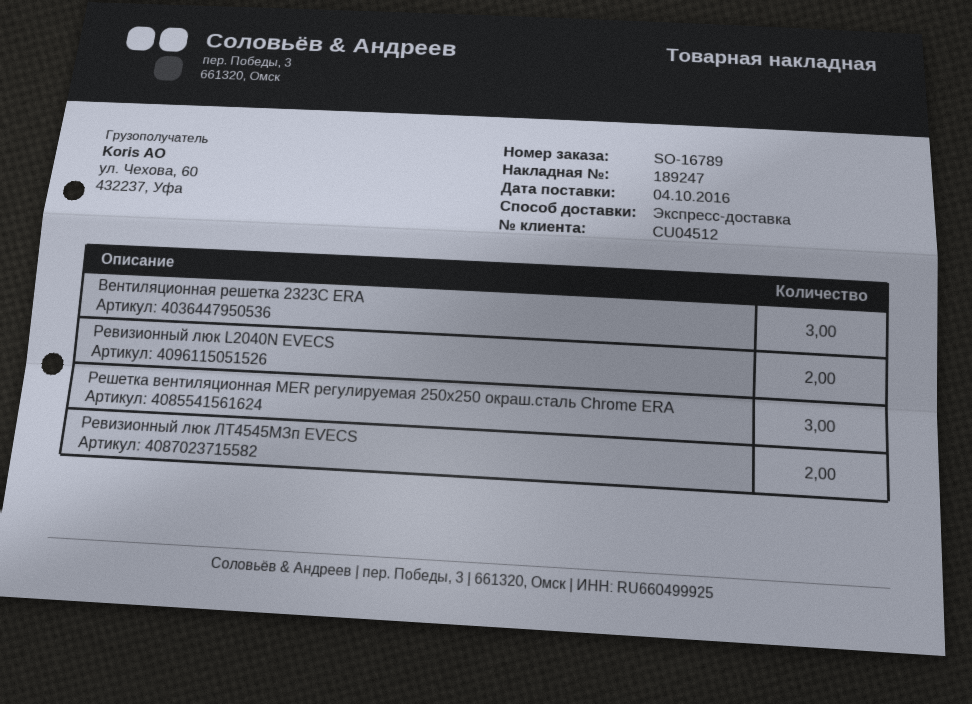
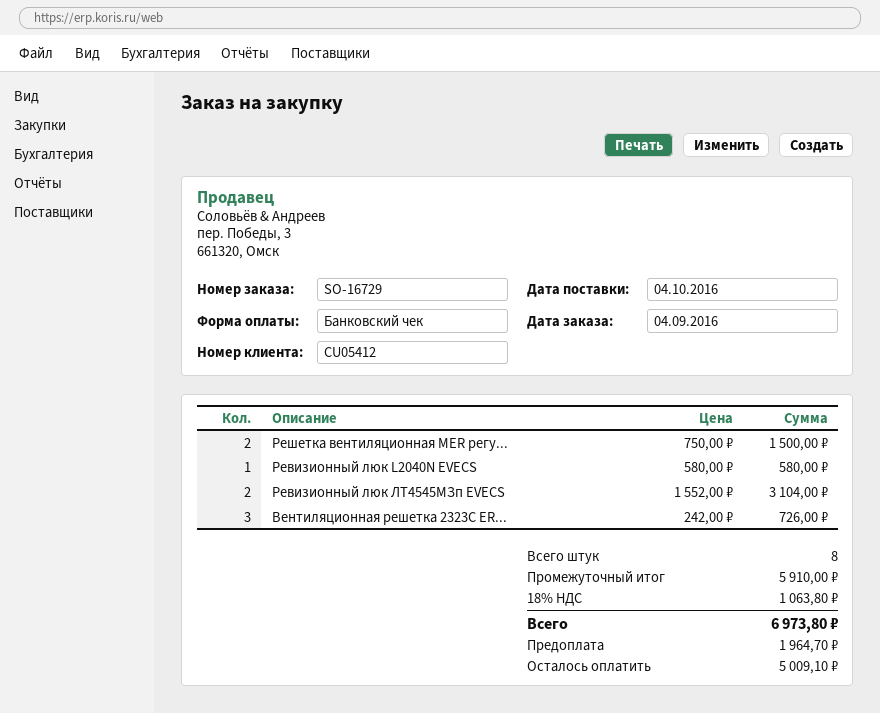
order number: SO-16789 -> SO-16729
customer number: CU04512 -> CU05412
Ревизионный люк L2040N EVECS: 2 -> 1
Решетка вентиляционная MER регулируемая 250х250 окраш.сталь Chrome ERA: 3 -> 2

